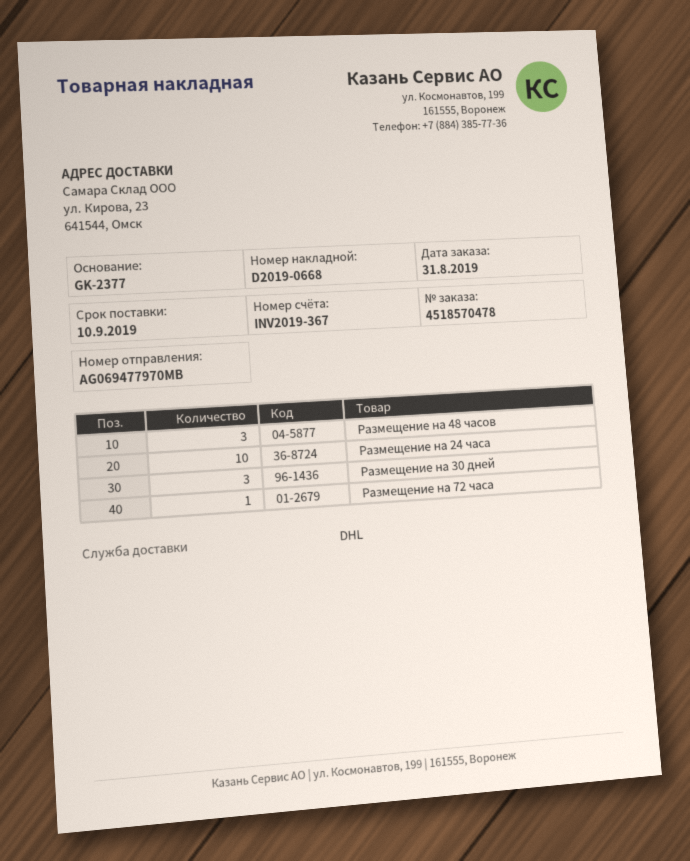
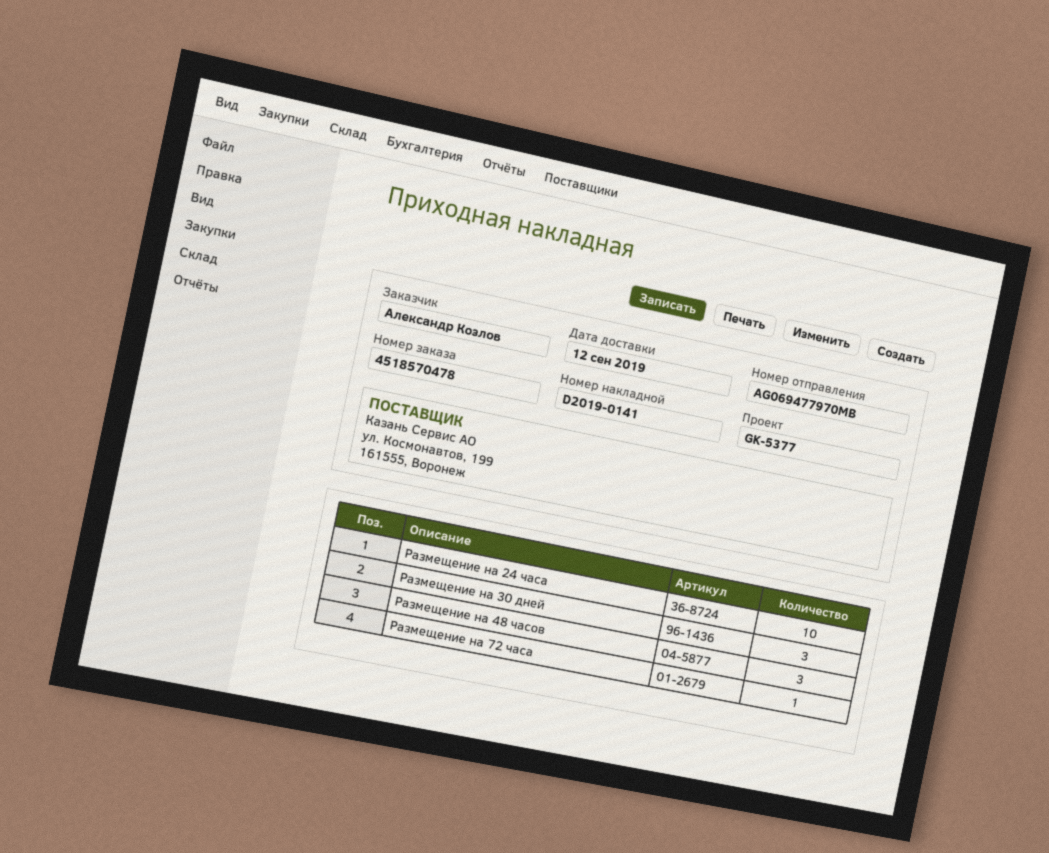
delivery note number: D2019-0668 -> D2019-0141
delivery date: 2019-09-10 -> 2019-09-12
reference: GK-2377 -> GK-5377

